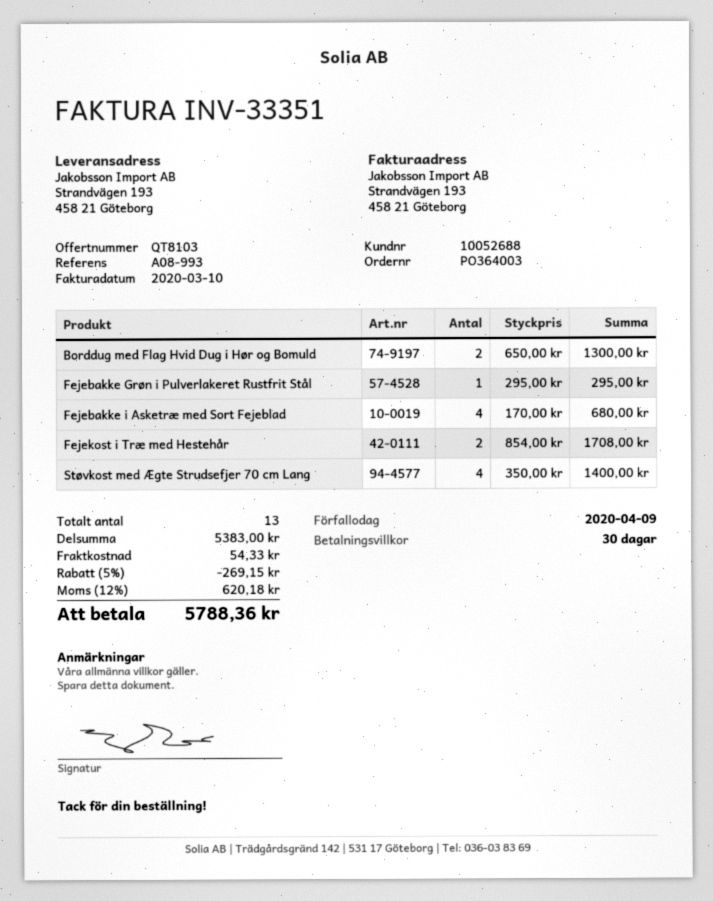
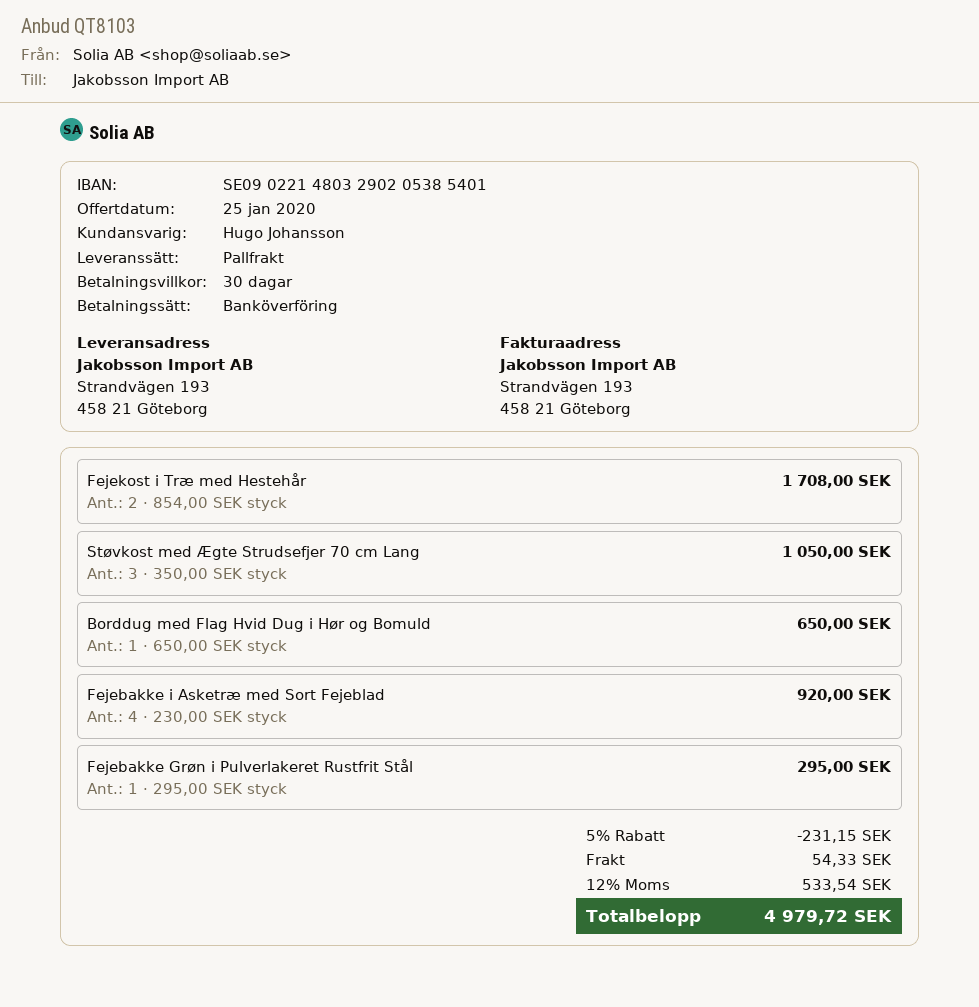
Borddug med Flag Hvid Dug i Hør og Bomuld: 2 x 650.00 = 1300.00 -> 1 x 650.00 = 650.00
Fejebakke i Asketræ med Sort Fejeblad: 4 x 170.00 = 680.00 -> 4 x 230.00 = 920.00
Støvkost med Ægte Strudsefjer 70 cm Lang: 4 x 350.00 = 1400.00 -> 3 x 350.00 = 1050.00
discount: 5% = 269.15 -> 5% = 231.15
tax: 12% = 620.18 -> 12% = 533.54
total: 5788.36 -> 4979.72

